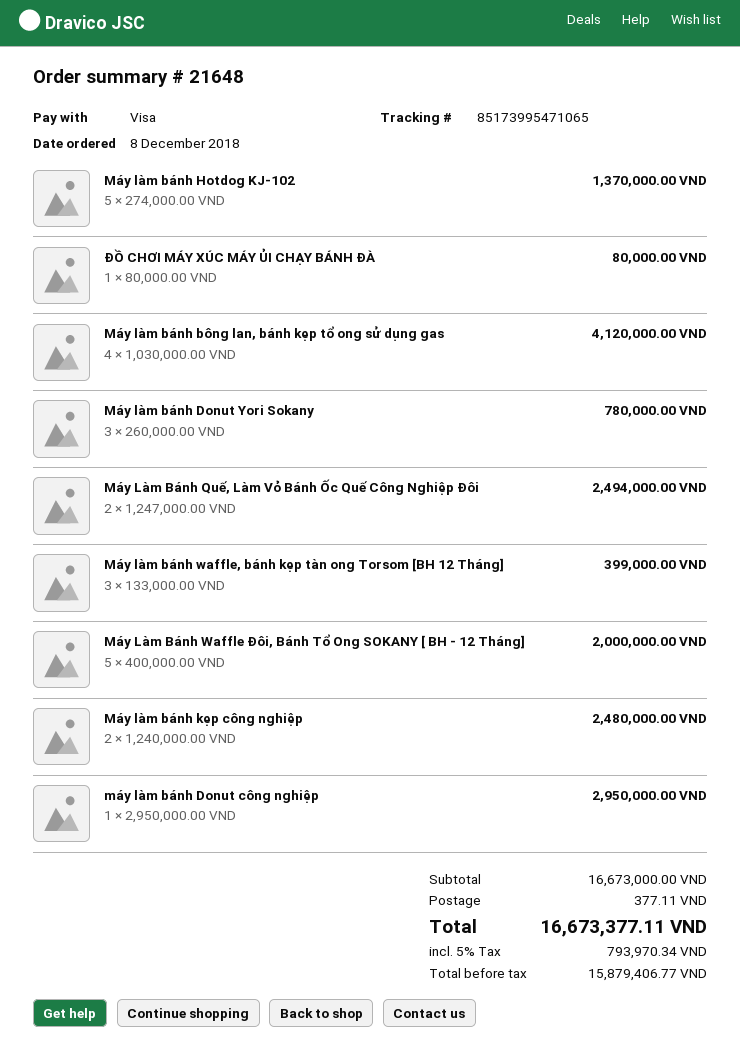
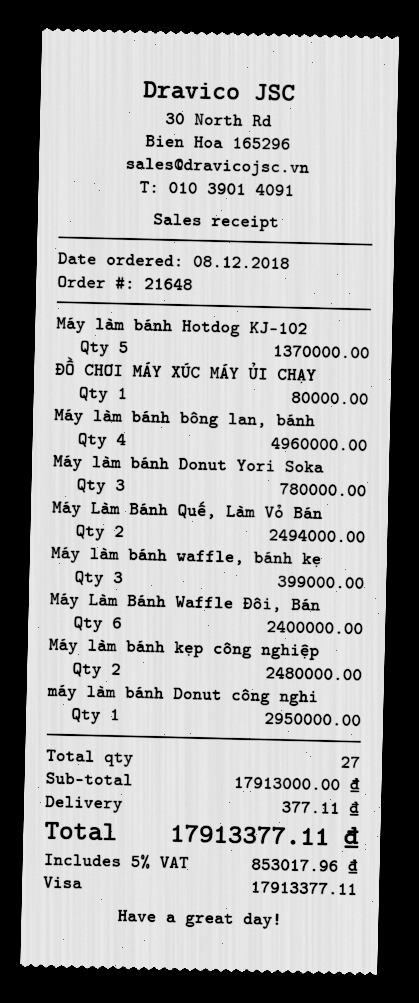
Máy làm bánh bông lan, bánh kẹp tổ ong sử dụng gas: 4 for 4120000.00 -> 4 for 4960000.00
Máy Làm Bánh Waffle Đôi, Bánh Tổ Ong SOKANY [ BH - 12 Tháng]: 5 for 2000000.00 -> 6 for 2400000.00
subtotal: 16673000.00 -> 17913000.00
tax: 5% = 793970.34 -> 5% = 853017.96
total: 16673377.11 -> 17913377.11

